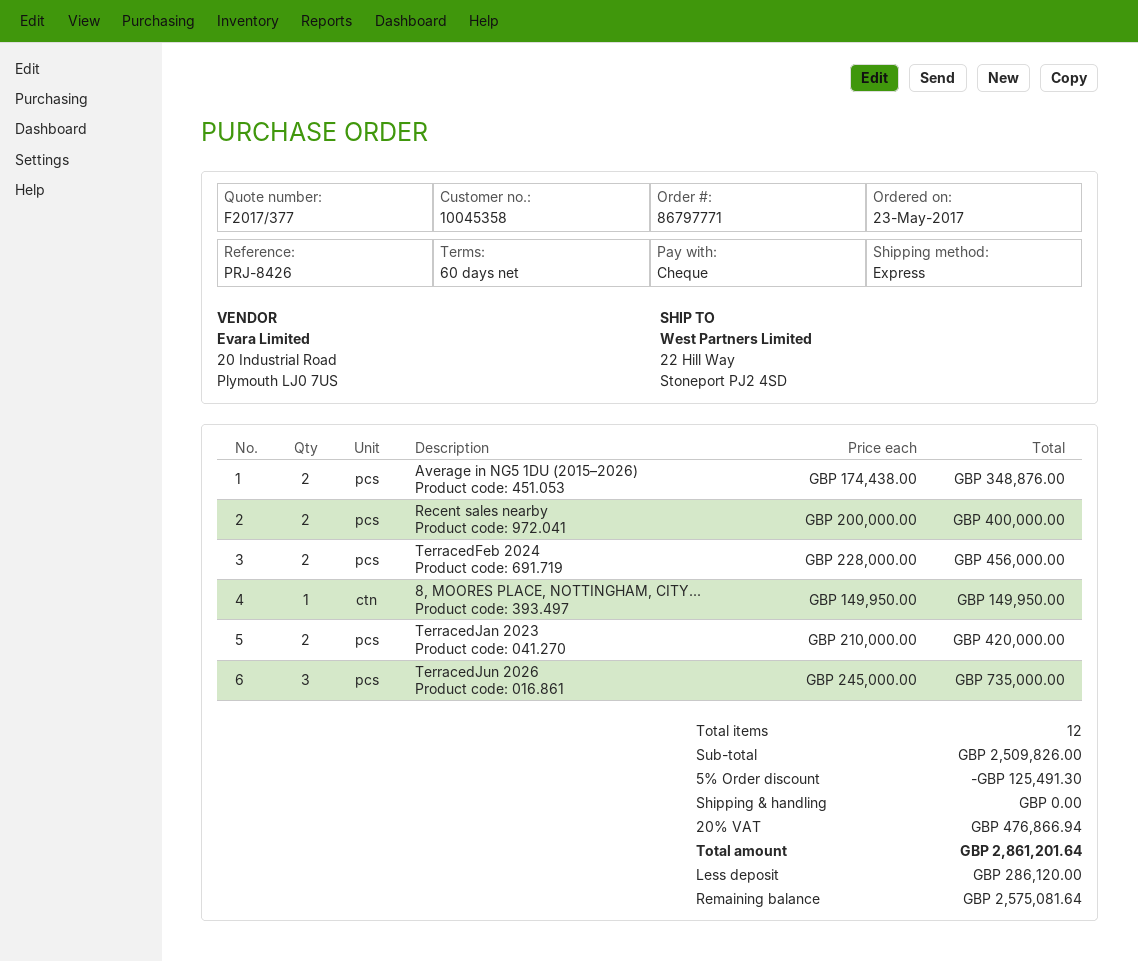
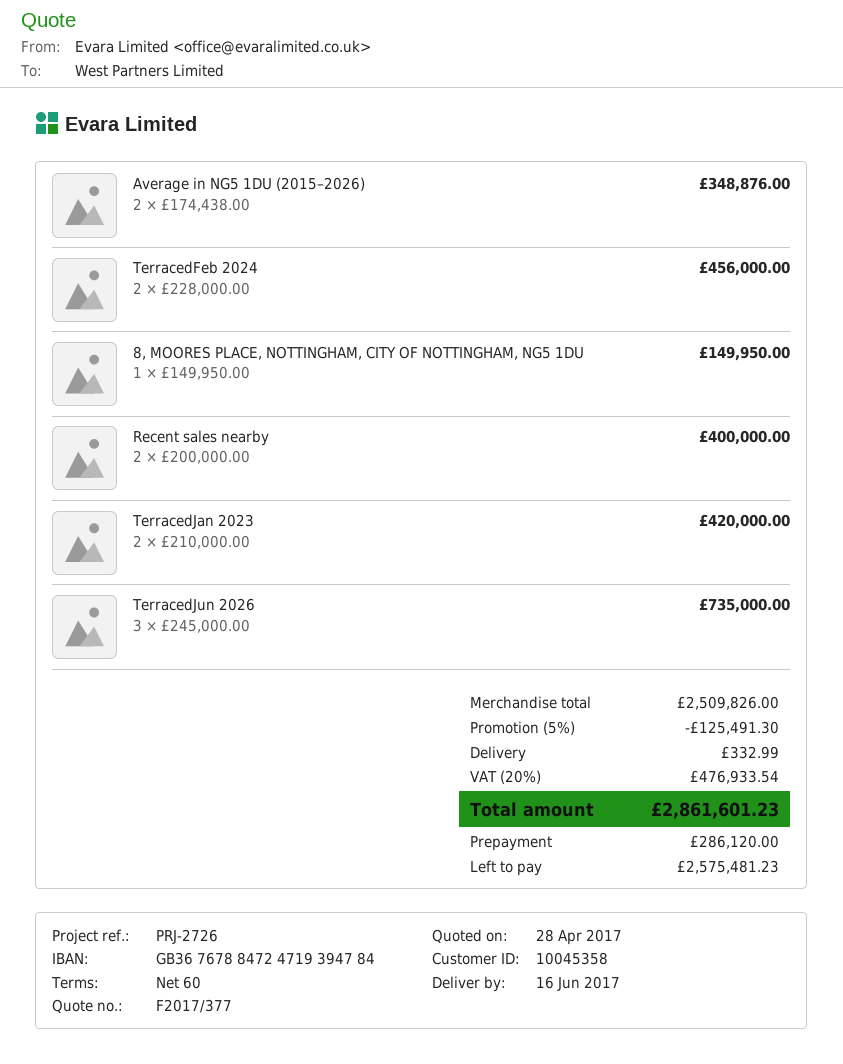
reference: PRJ-8426 -> PRJ-2726
shipping: 0.00 -> 332.99
tax: 20% = 476866.94 -> 20% = 476933.54
total: 2861201.64 -> 2861601.23
balance: 2575081.64 -> 2575481.23

